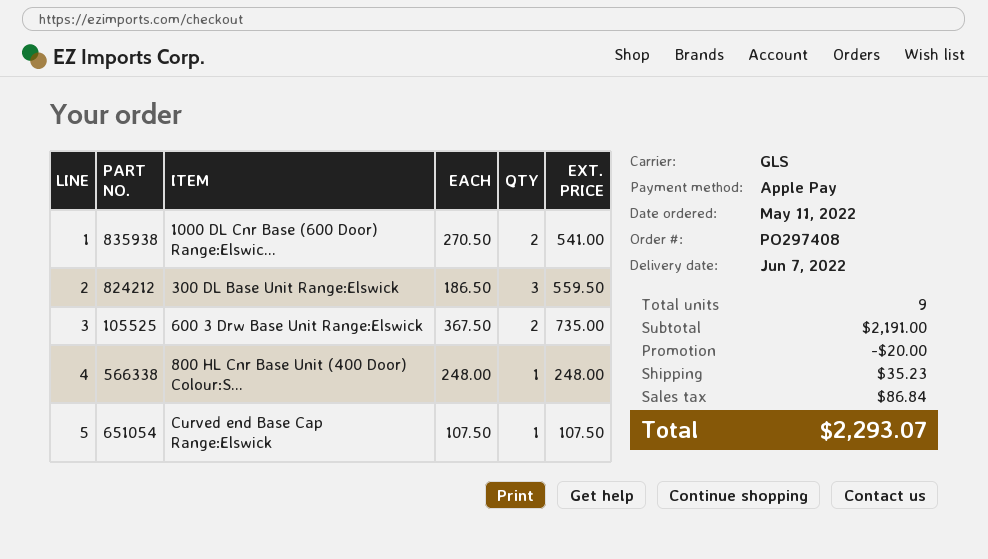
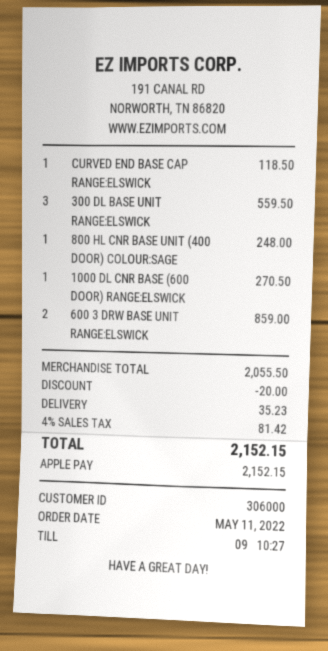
1000 DL Cnr Base (600 Door) Range:Elswic...: 2 for 541.00 -> 1 for 270.50
600 3 Drw Base Unit Range:Elswick: 2 for 735.00 -> 2 for 859.00
Curved end Base Cap Range:Elswick: 1 for 107.50 -> 1 for 118.50
subtotal: 2191.00 -> 2055.50
tax: 86.84 -> 81.42
total: 2293.07 -> 2152.15

